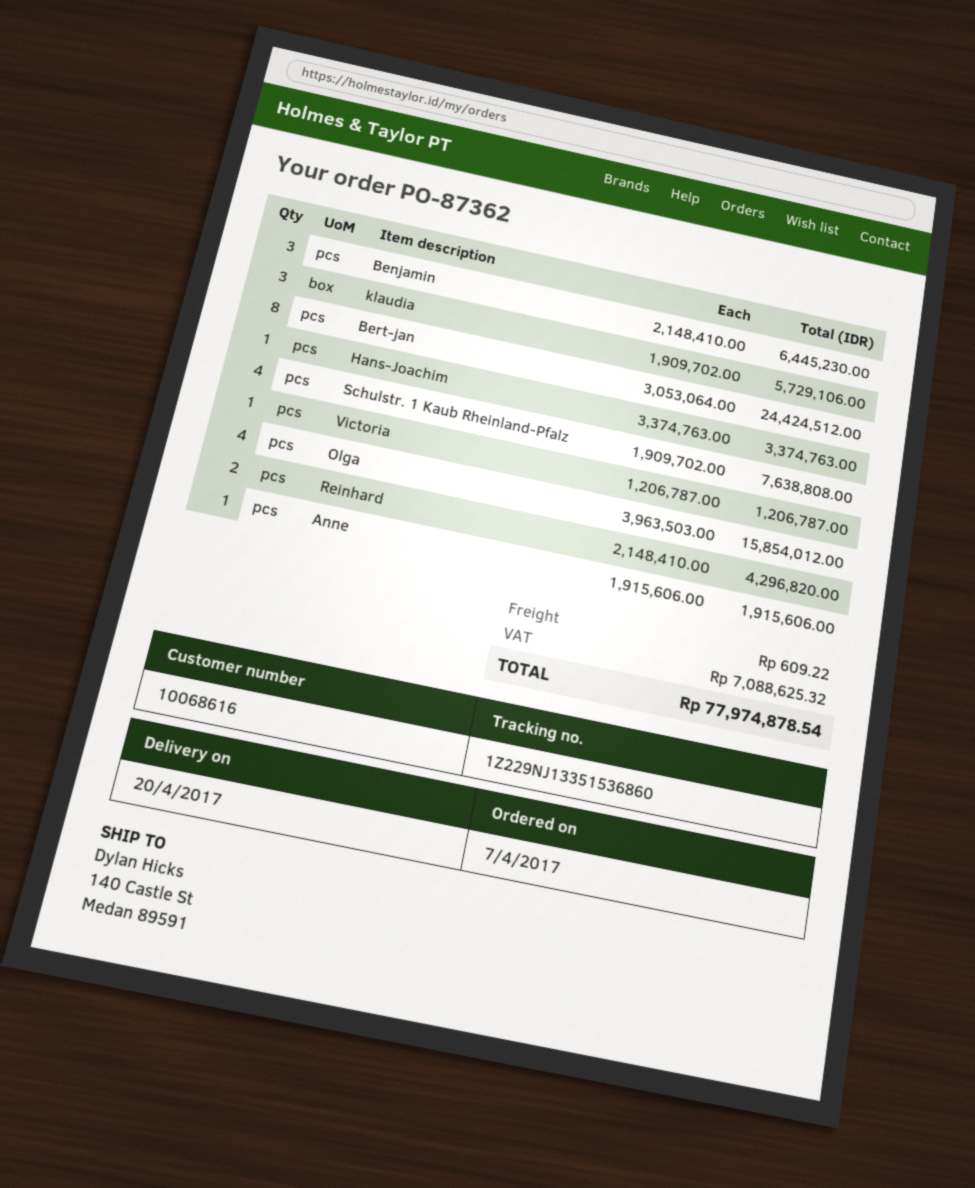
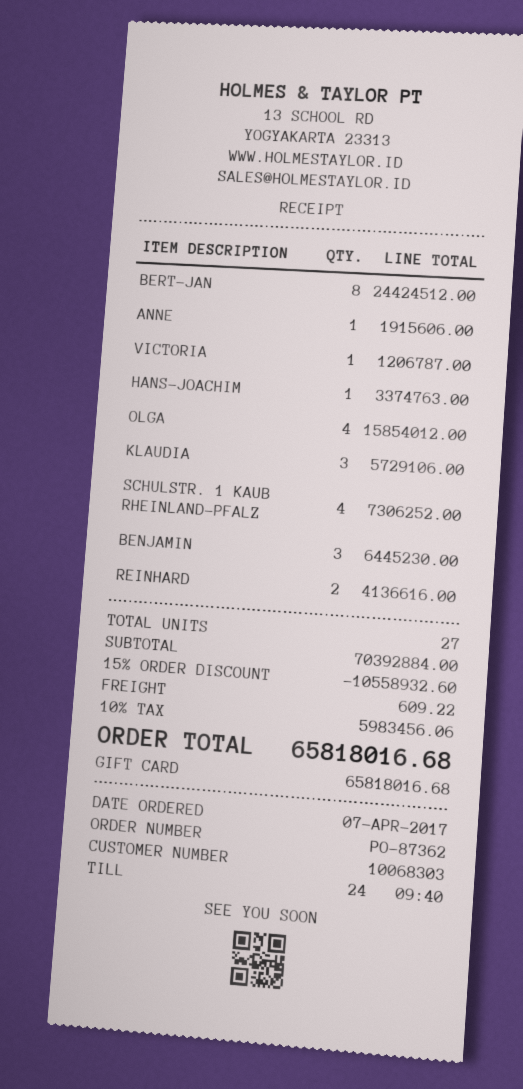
customer number: 10068616 -> 10068303
Schulstr. 1 Kaub Rheinland-Pfalz: 4 for 7638808.00 -> 4 for 7306252.00
Reinhard: 2 for 4296820.00 -> 2 for 4136616.00
discount: none -> 15% = 10558932.60
tax: 7088625.32 -> 5983456.06
total: 77974878.54 -> 65818016.68

